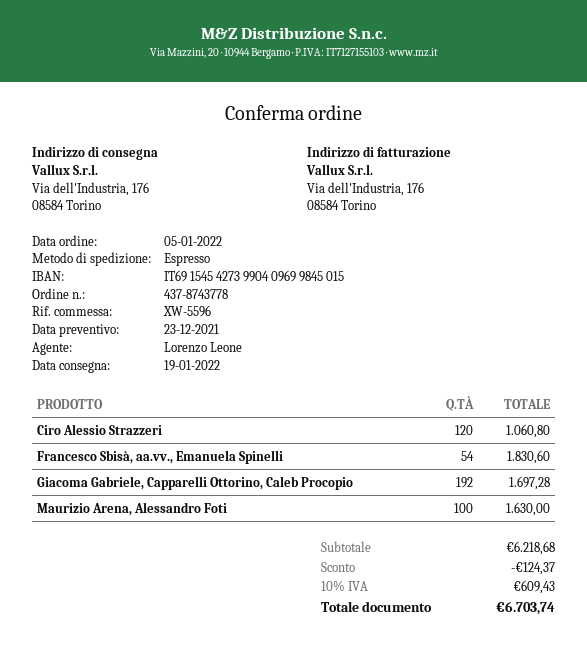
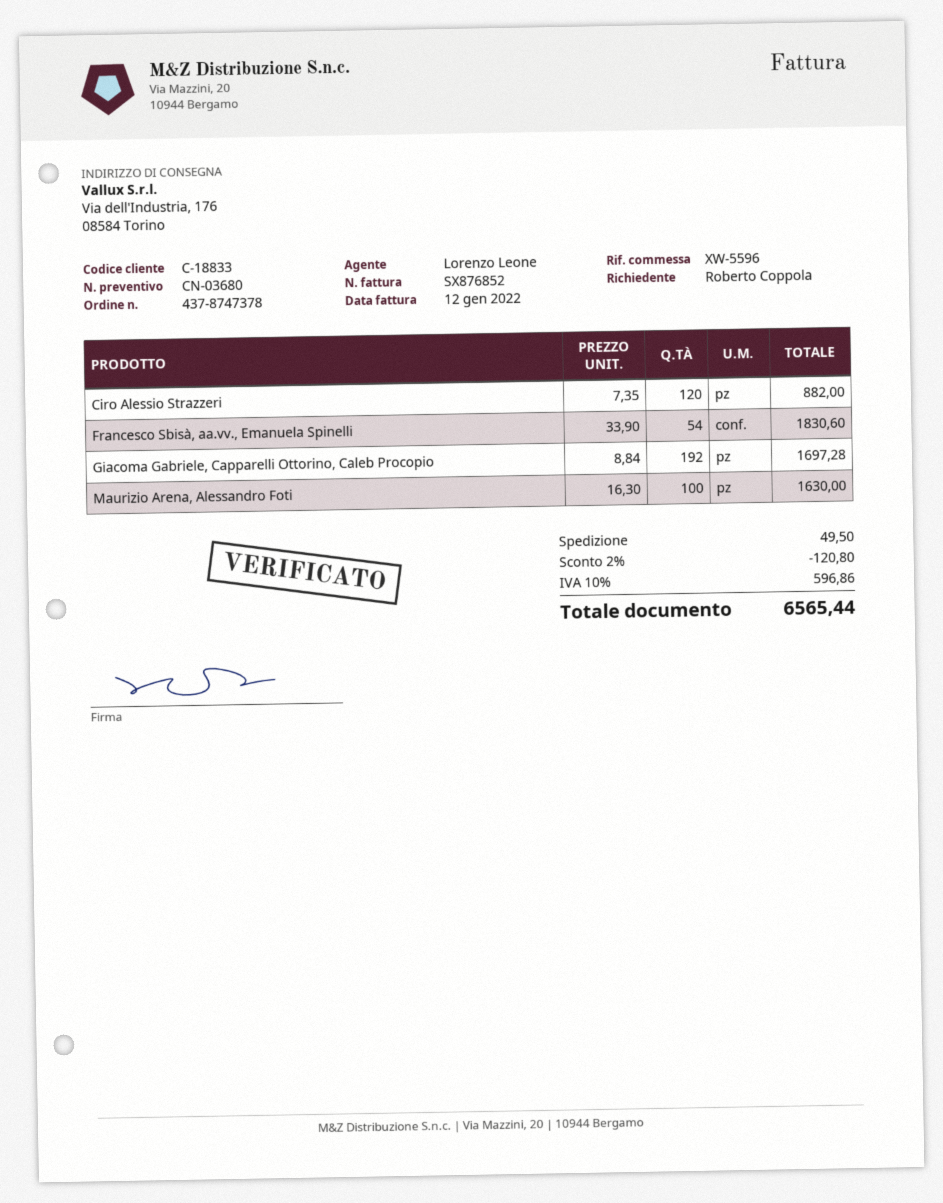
order number: 437-8743778 -> 437-8747378
Ciro Alessio Strazzeri: 120 for 1060.80 -> 120 for 882.00
discount: 124.37 -> 120.80
shipping: none -> 49.50
tax: 10% = 609.43 -> 10% = 596.86
total: 6703.74 -> 6565.44

